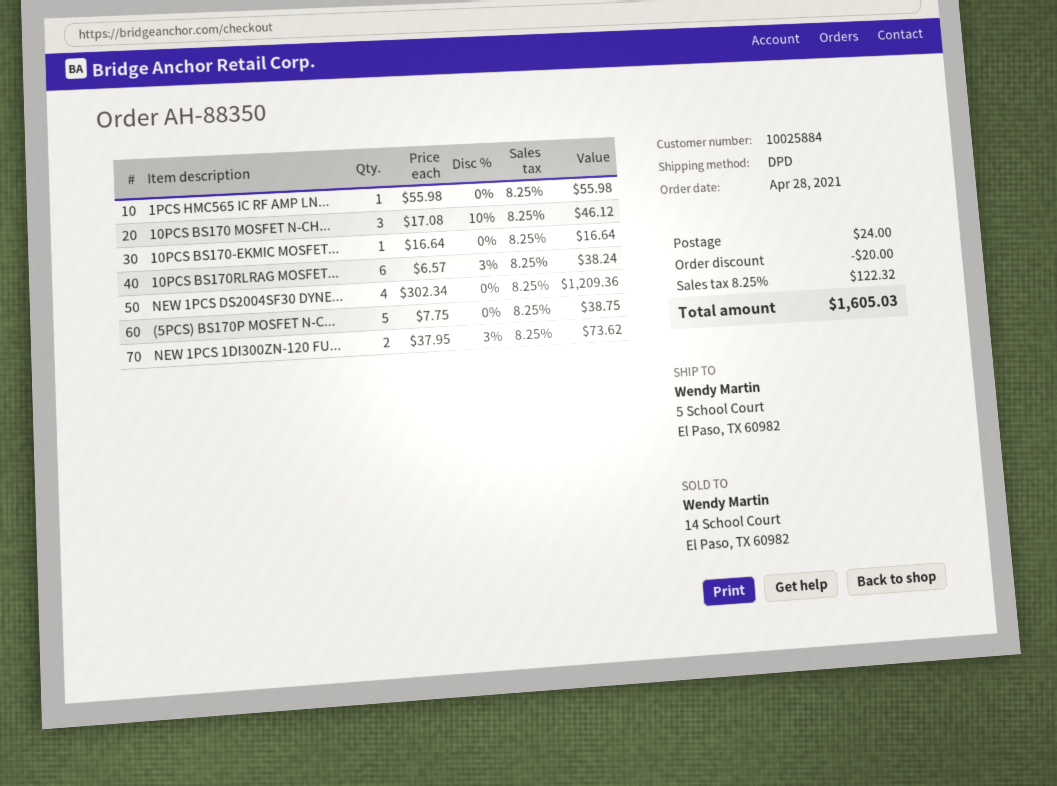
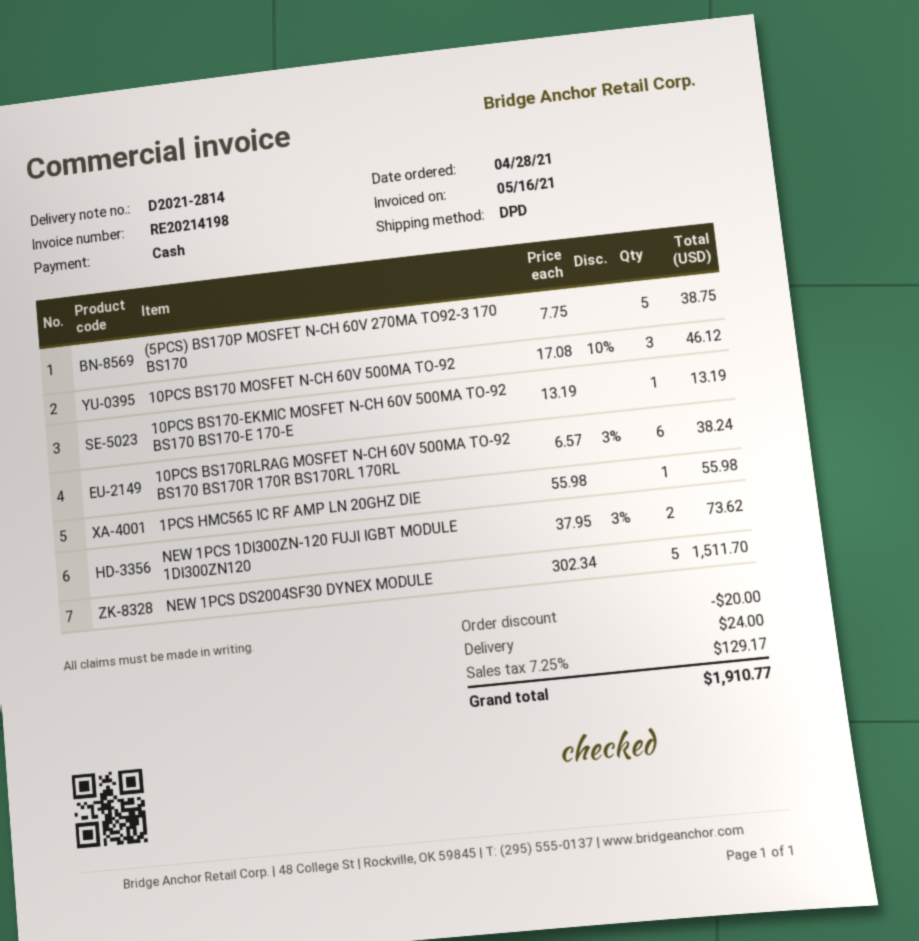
10PCS BS170-EKMIC MOSFET...: 1 x 16.64 = 16.64 -> 1 x 13.19 = 13.19
NEW 1PCS DS2004SF30 DYNE...: 4 x 302.34 = 1209.36 -> 5 x 302.34 = 1511.70
tax: 8.25% = 122.32 -> 7.25% = 129.17
total: 1605.03 -> 1910.77

